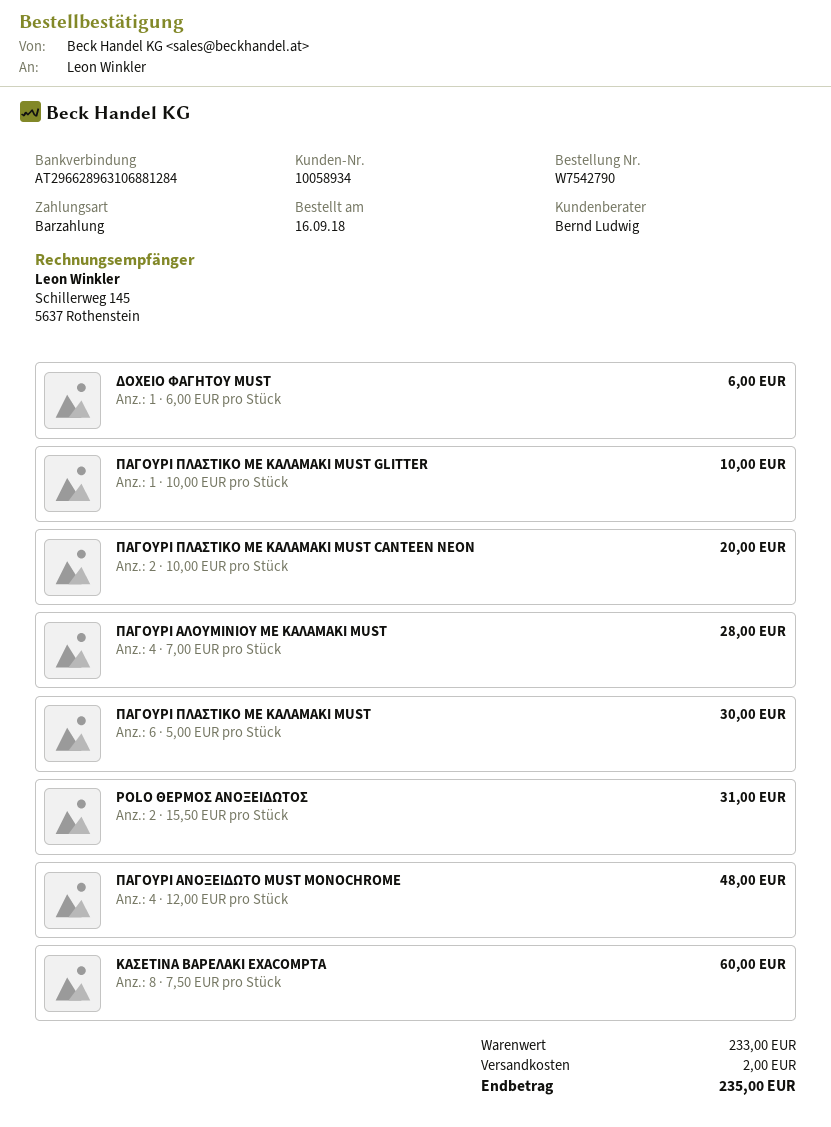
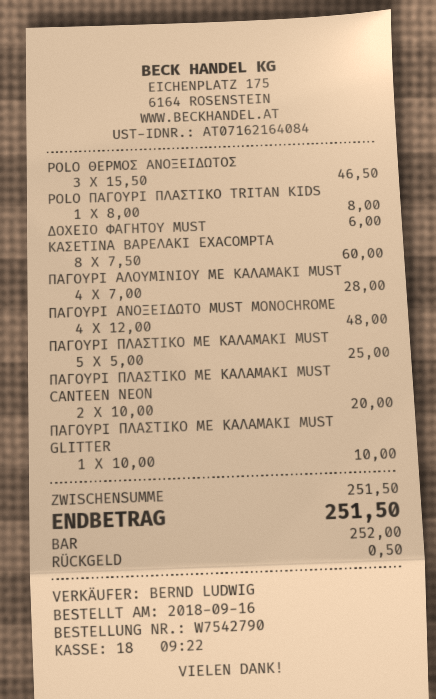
ΠΑΓΟΥΡΙ ΠΛΑΣΤΙΚΟ ΜΕ ΚΑΛΑΜΑΚΙ MUST: 6 x 5.00 = 30.00 -> 5 x 5.00 = 25.00
POLO ΘΕΡΜΟΣ ΑΝΟΞΕΙΔΩΤΟΣ: 2 x 15.50 = 31.00 -> 3 x 15.50 = 46.50
POLO ΠΑΓΟΥΡΙ ΠΛΑΣΤΙΚΟ TRITAN KIDS: none -> 1 x 8.00 = 8.00
subtotal: 233.00 -> 251.50
shipping: 2.00 -> none
total: 235.00 -> 251.50

